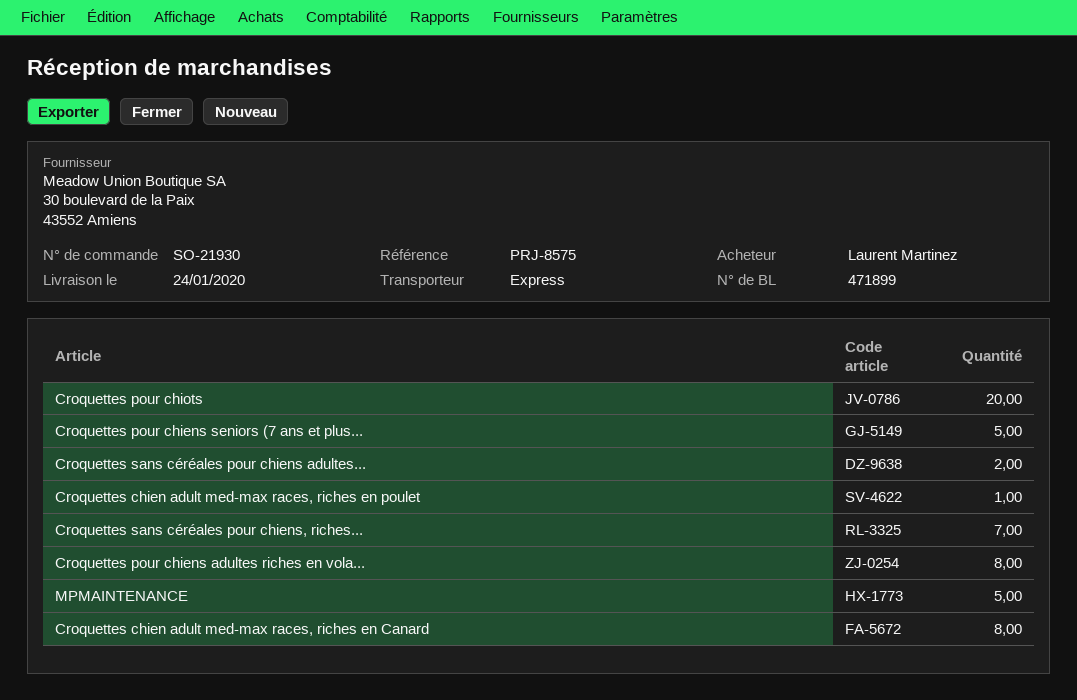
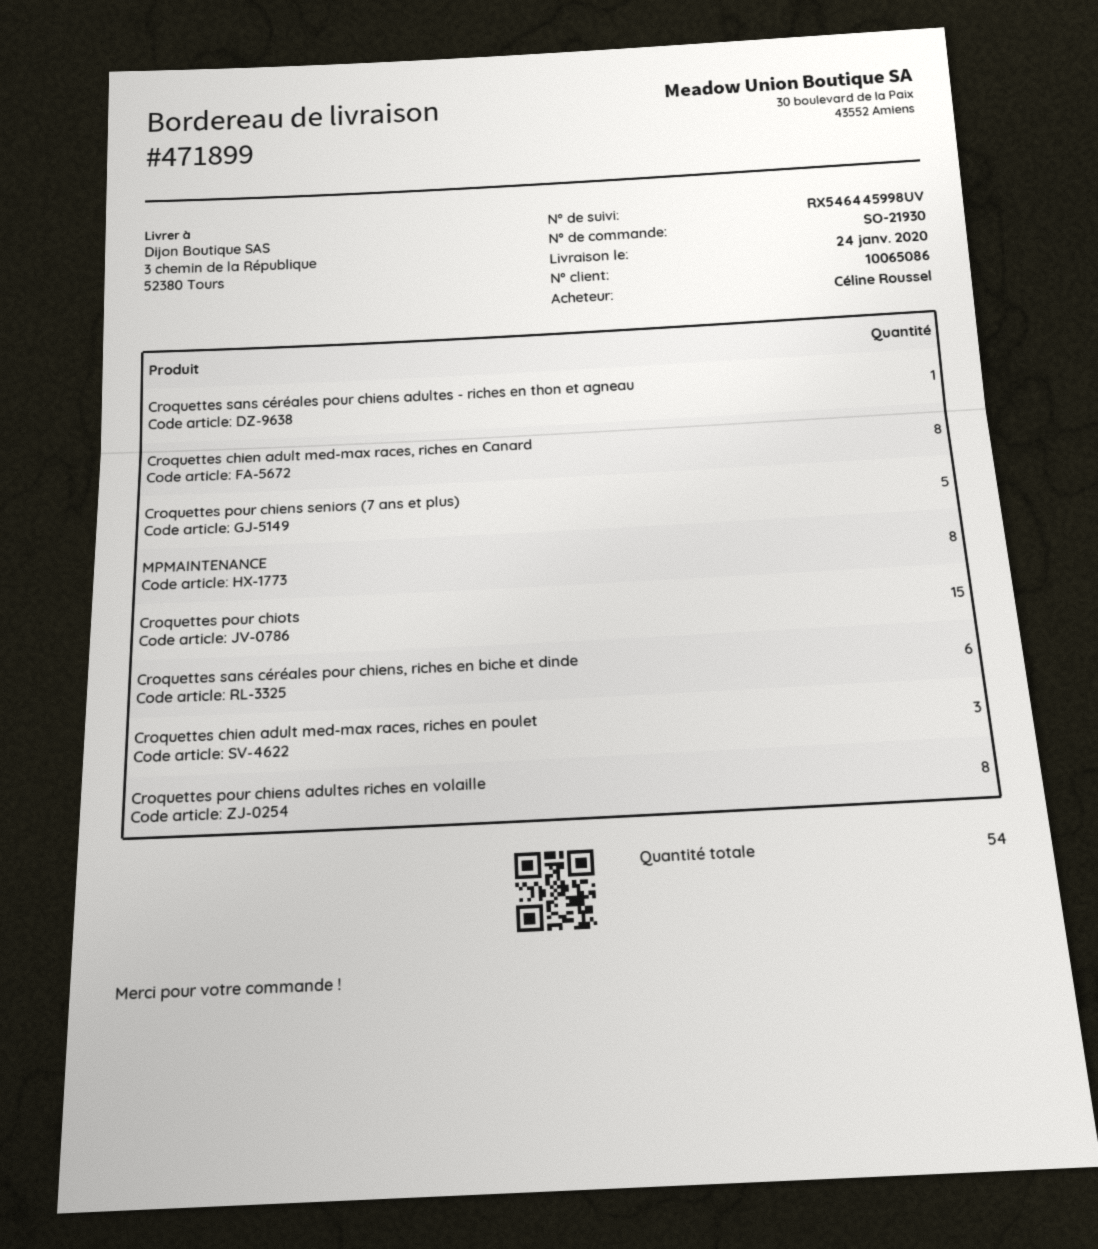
ordered by: Laurent Martinez -> Céline Roussel
Croquettes pour chiots: 20 -> 15
Croquettes sans céréales pour chiens adultes...: 2 -> 1
Croquettes chien adult med-max races, riches en poulet: 1 -> 3
Croquettes sans céréales pour chiens, riches...: 7 -> 6
MPMAINTENANCE: 5 -> 8

